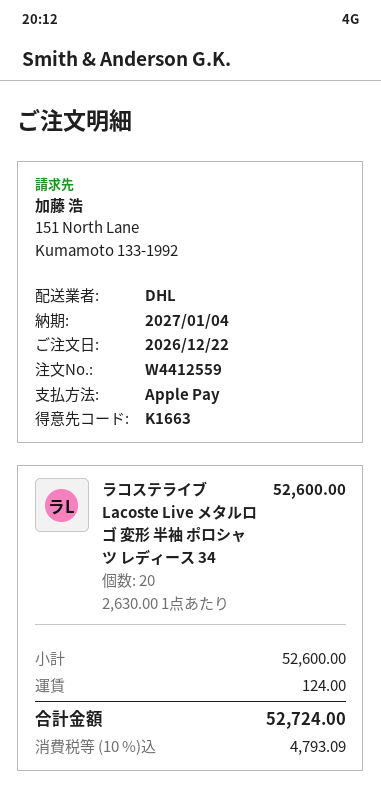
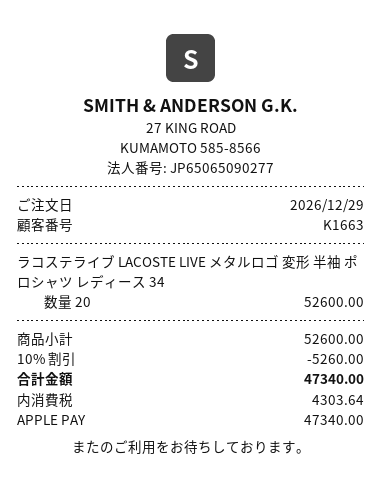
order date: 2026-12-22 -> 2026-12-29
discount: none -> 10% = 5260.00
shipping: 124.00 -> none
tax: 4793.09 -> 4303.64
total: 52724.00 -> 47340.00

